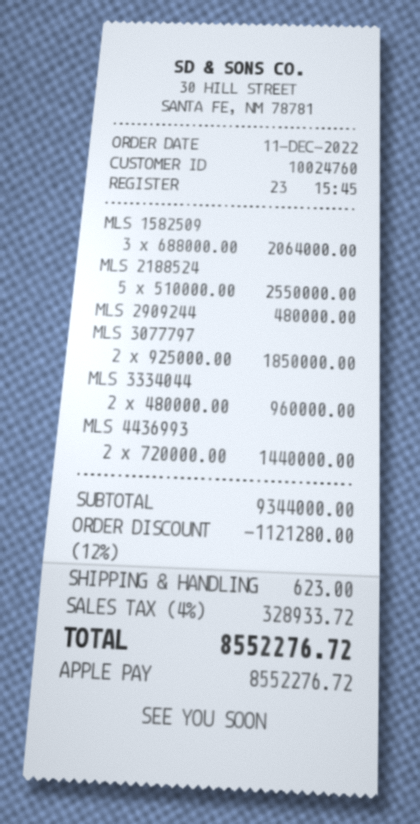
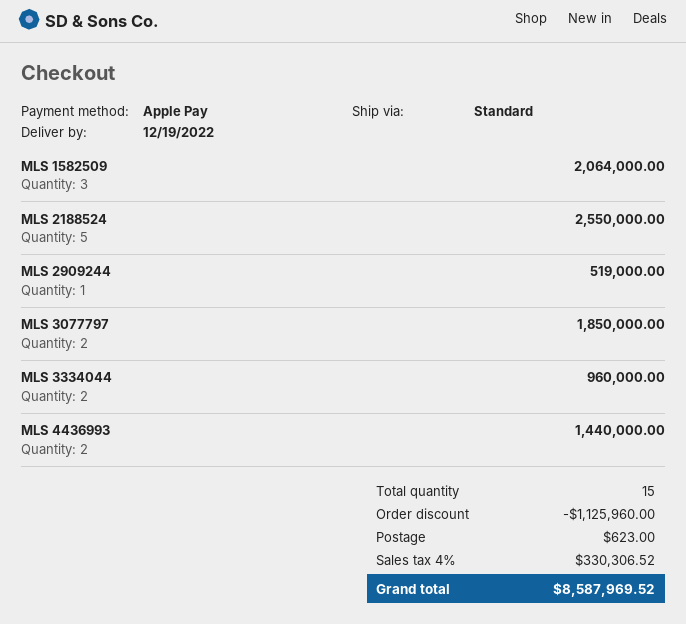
MLS 2909244: 1 for 480000.00 -> 1 for 519000.00
discount: 1121280.00 -> 1125960.00
tax: 4% = 328933.72 -> 4% = 330306.52
total: 8552276.72 -> 8587969.52

